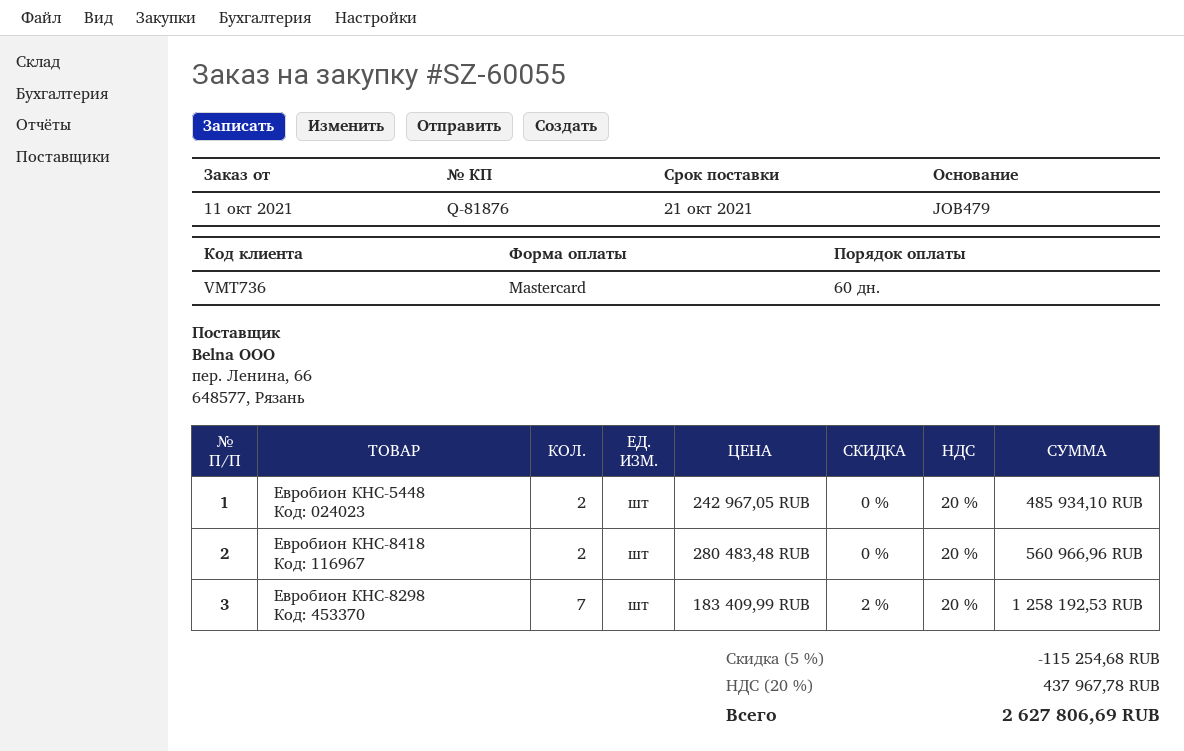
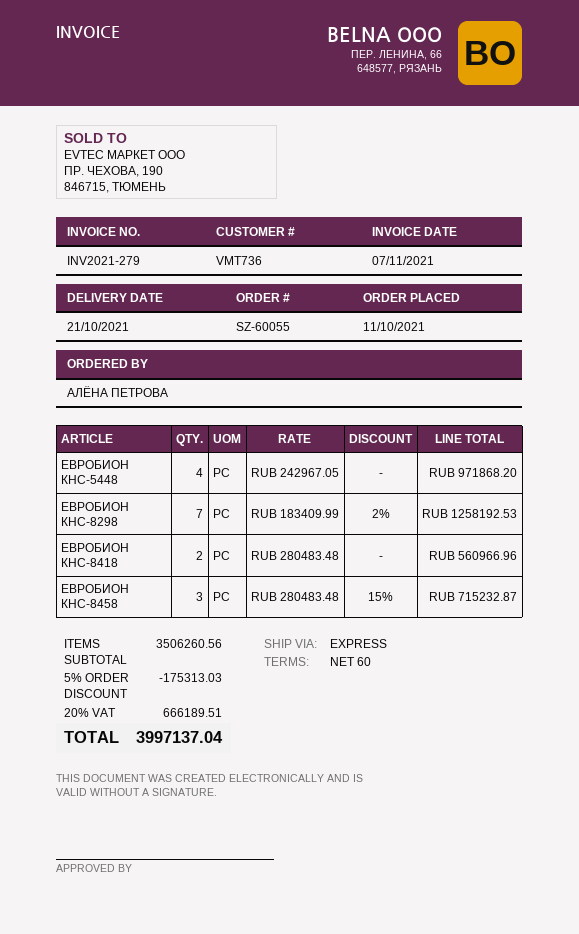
Евробион КНС-5448: 2 x 242967.05 = 485934.10 -> 4 x 242967.05 = 971868.20
ЕВРОБИОН КНС-8458: none -> 3 x 280483.48 - 15% = 715232.87
discount: 5% = 115254.68 -> 5% = 175313.03
tax: 20% = 437967.78 -> 20% = 666189.51
total: 2627806.69 -> 3997137.04

